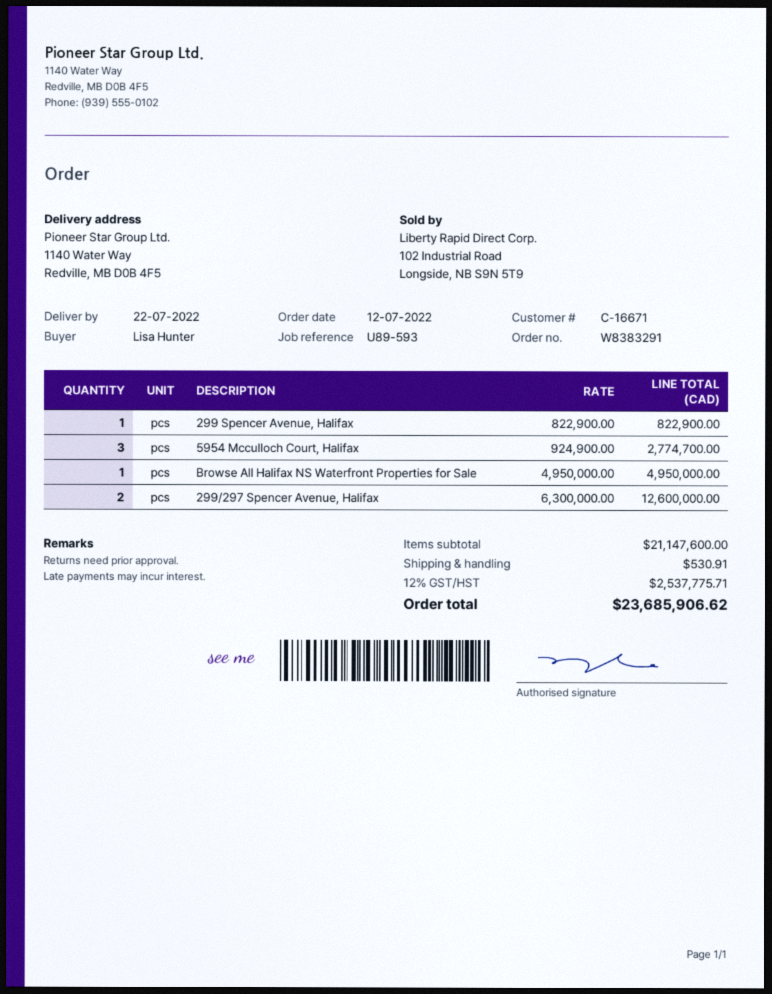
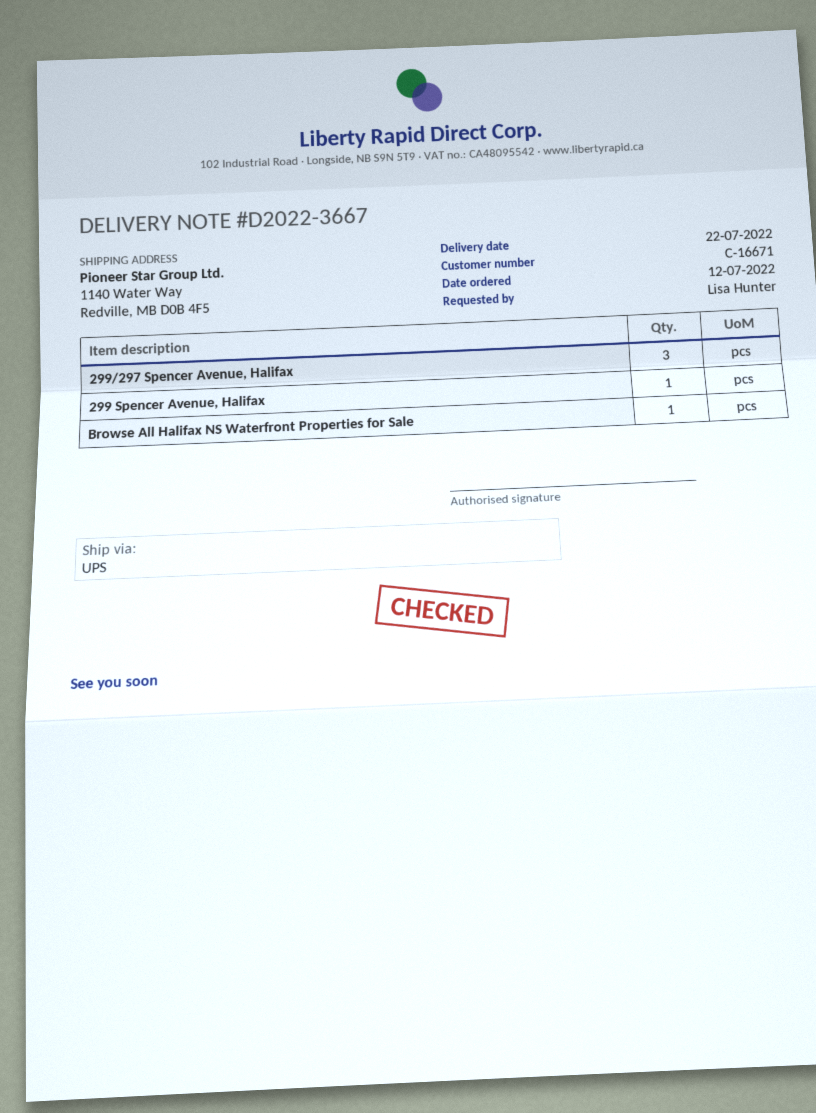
5954 Mcculloch Court, Halifax: 3 -> none
299/297 Spencer Avenue, Halifax: 2 -> 3

